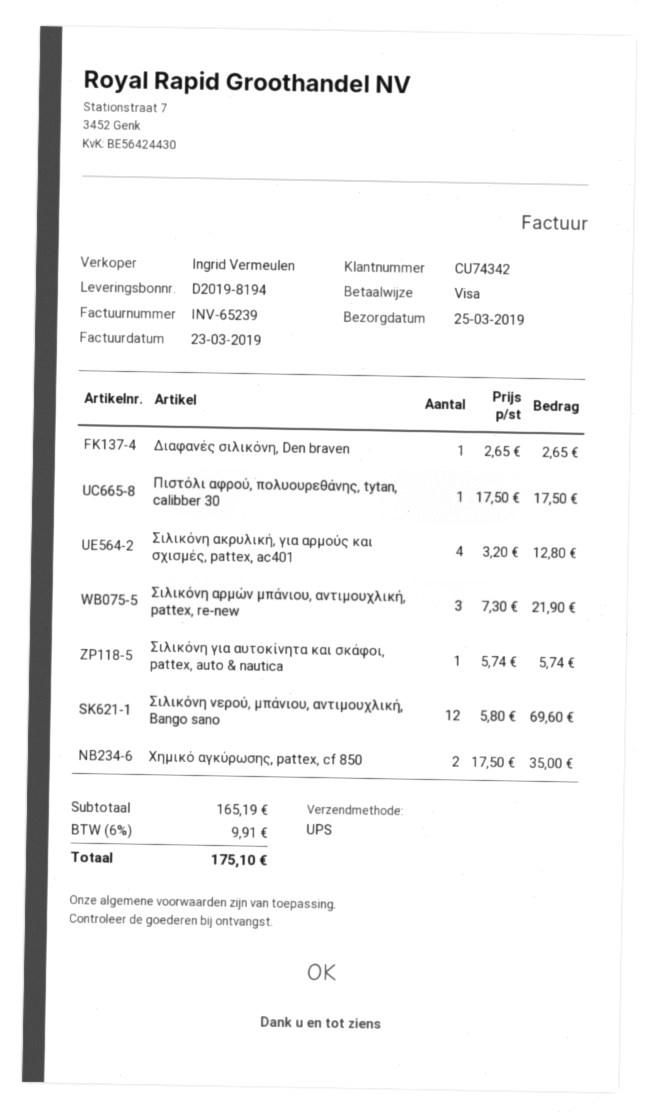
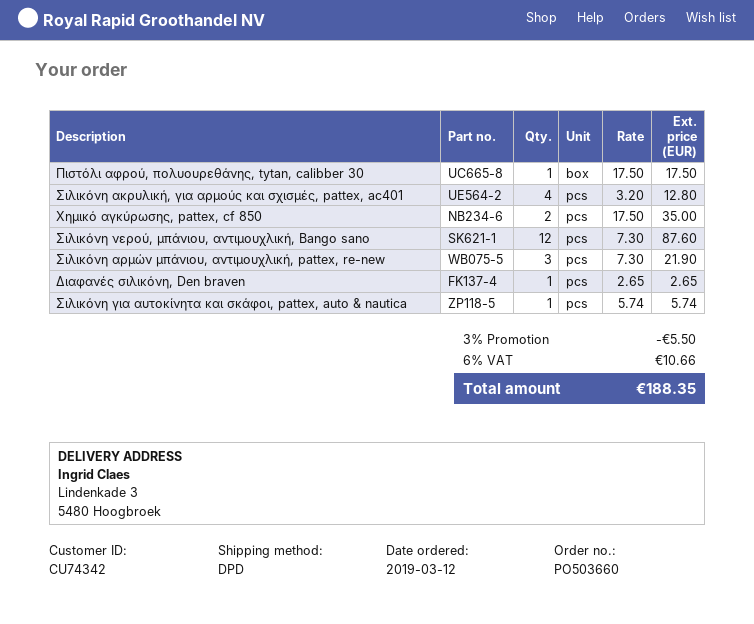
shipping method: UPS -> DPD
Σιλικόνη νερού, μπάνιου, αντιμουχλική, Bango sano: 12 x 5.80 = 69.60 -> 12 x 7.30 = 87.60
discount: none -> 3% = 5.50
tax: 6% = 9.91 -> 6% = 10.66
total: 175.10 -> 188.35

